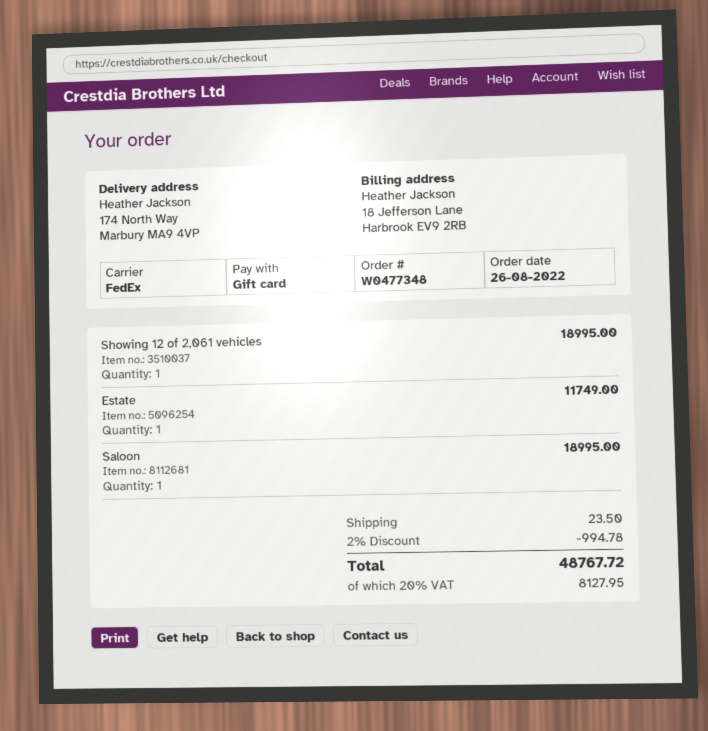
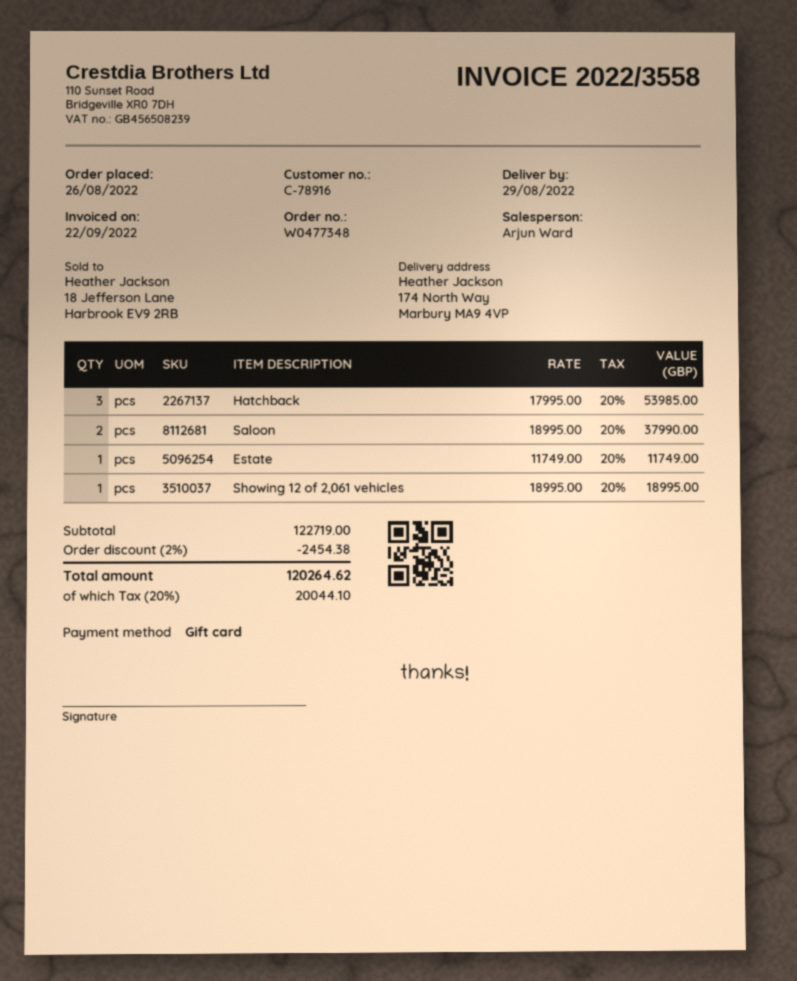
Saloon: 1 for 18995.00 -> 2 for 37990.00
Hatchback: none -> 3 for 53985.00
discount: 2% = 994.78 -> 2% = 2454.38
shipping: 23.50 -> none
tax: 20% = 8127.95 -> 20% = 20044.10
total: 48767.72 -> 120264.62

